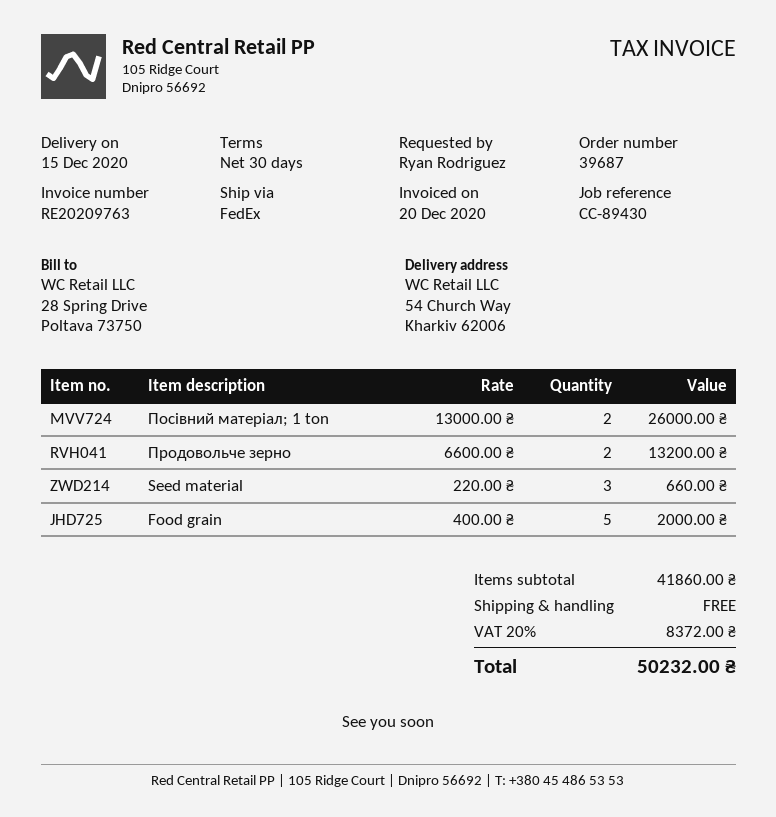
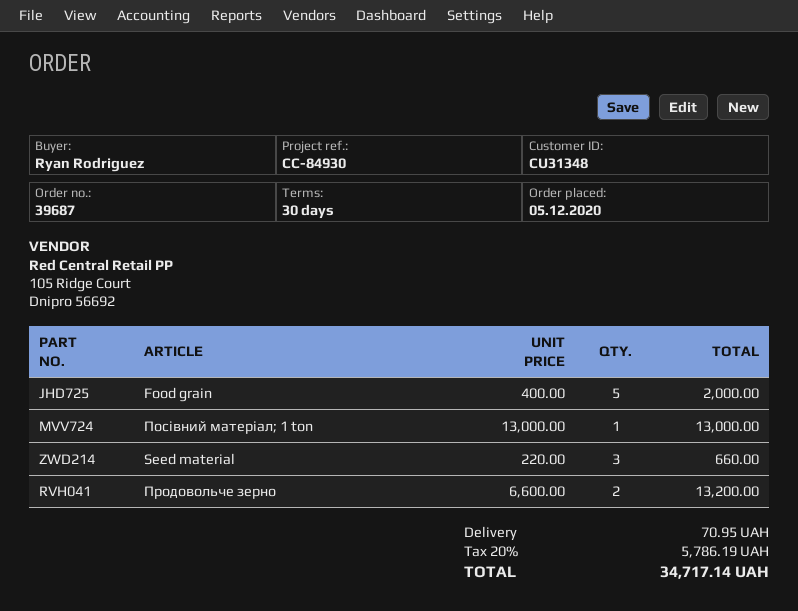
reference: CC-89430 -> CC-84930
Посівний матеріал; 1 ton: 2 x 13000.00 = 26000.00 -> 1 x 13000.00 = 13000.00
shipping: 0.00 -> 70.95
tax: 20% = 8372.00 -> 20% = 5786.19
total: 50232.00 -> 34717.14

